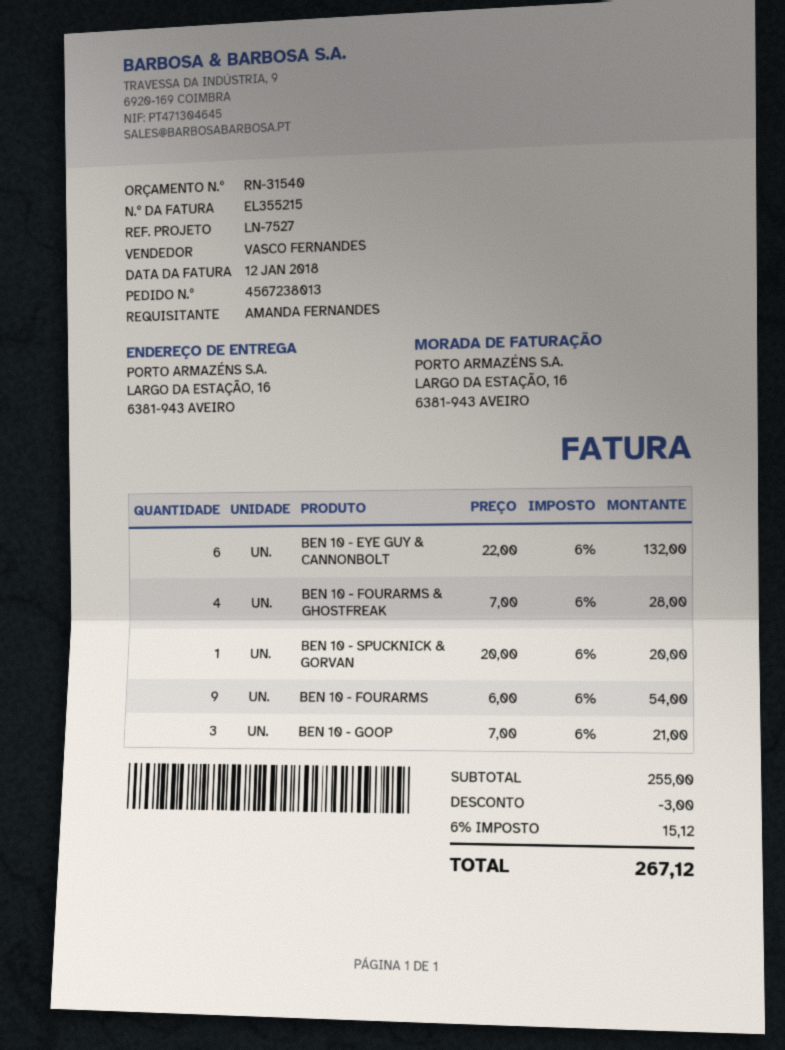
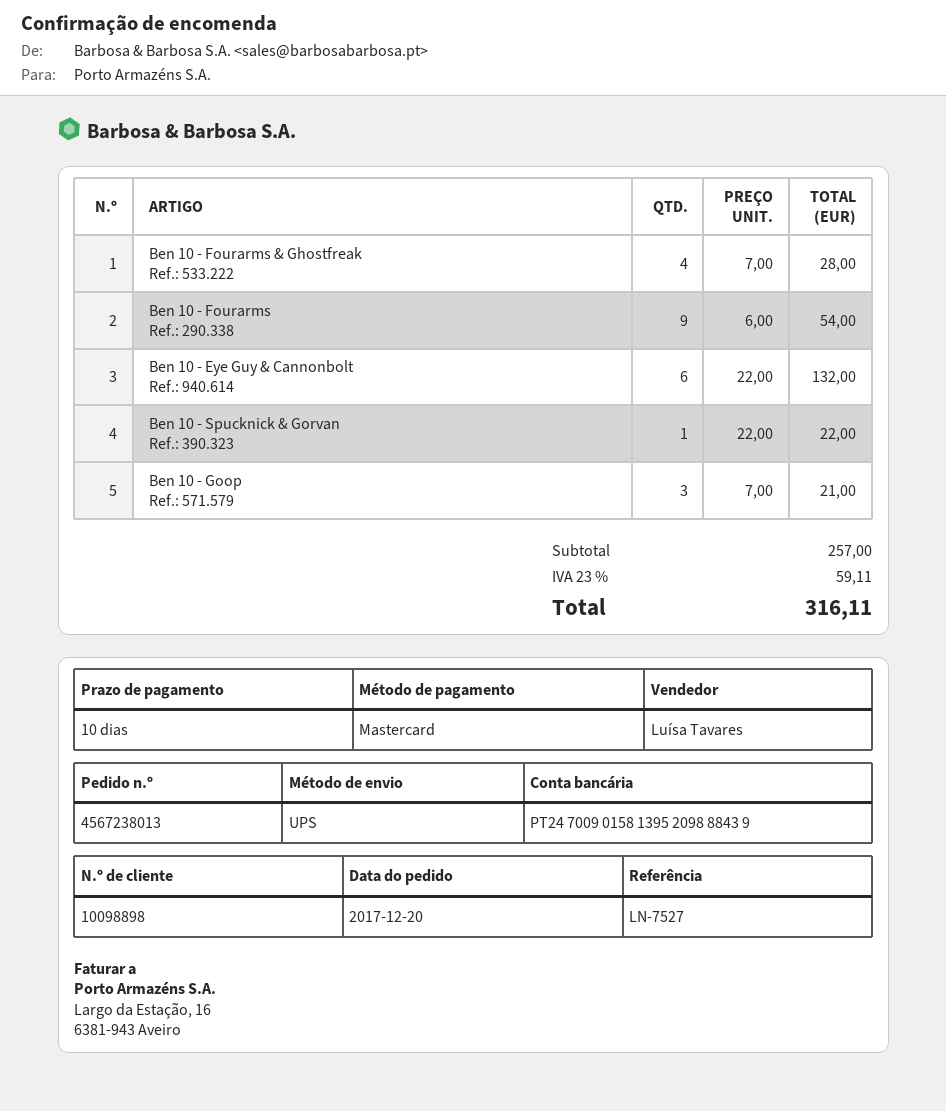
sales rep: VASCO FERNANDES -> Luísa Tavares
BEN 10 - SPUCKNICK & GORVAN: 1 x 20.00 = 20.00 -> 1 x 22.00 = 22.00
subtotal: 255.00 -> 257.00
discount: 3.00 -> none
tax: 6% = 15.12 -> 23% = 59.11
total: 267.12 -> 316.11

